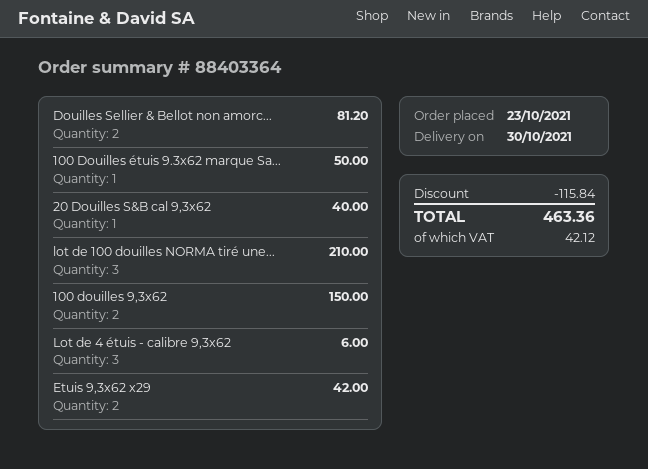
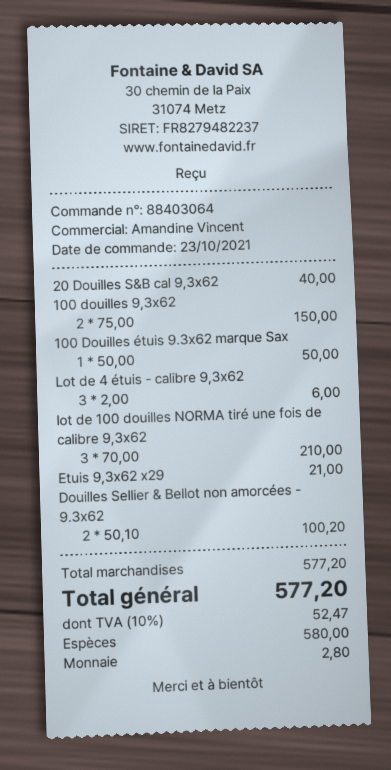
order number: 88403364 -> 88403064
Douilles Sellier & Bellot non amorc...: 2 for 81.20 -> 2 for 100.20
Etuis 9,3x62 x29: 2 for 42.00 -> 1 for 21.00
discount: 115.84 -> none
tax: 42.12 -> 52.47
total: 463.36 -> 577.20

